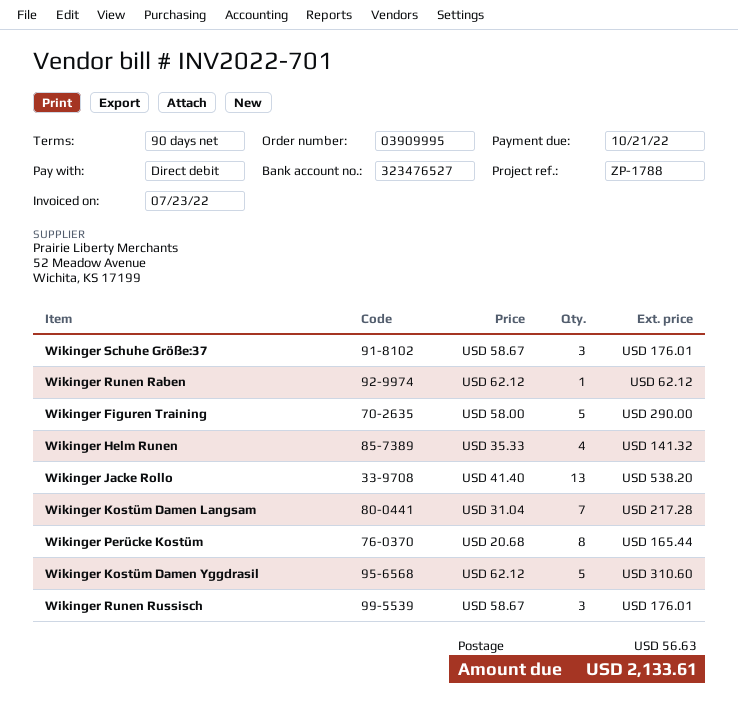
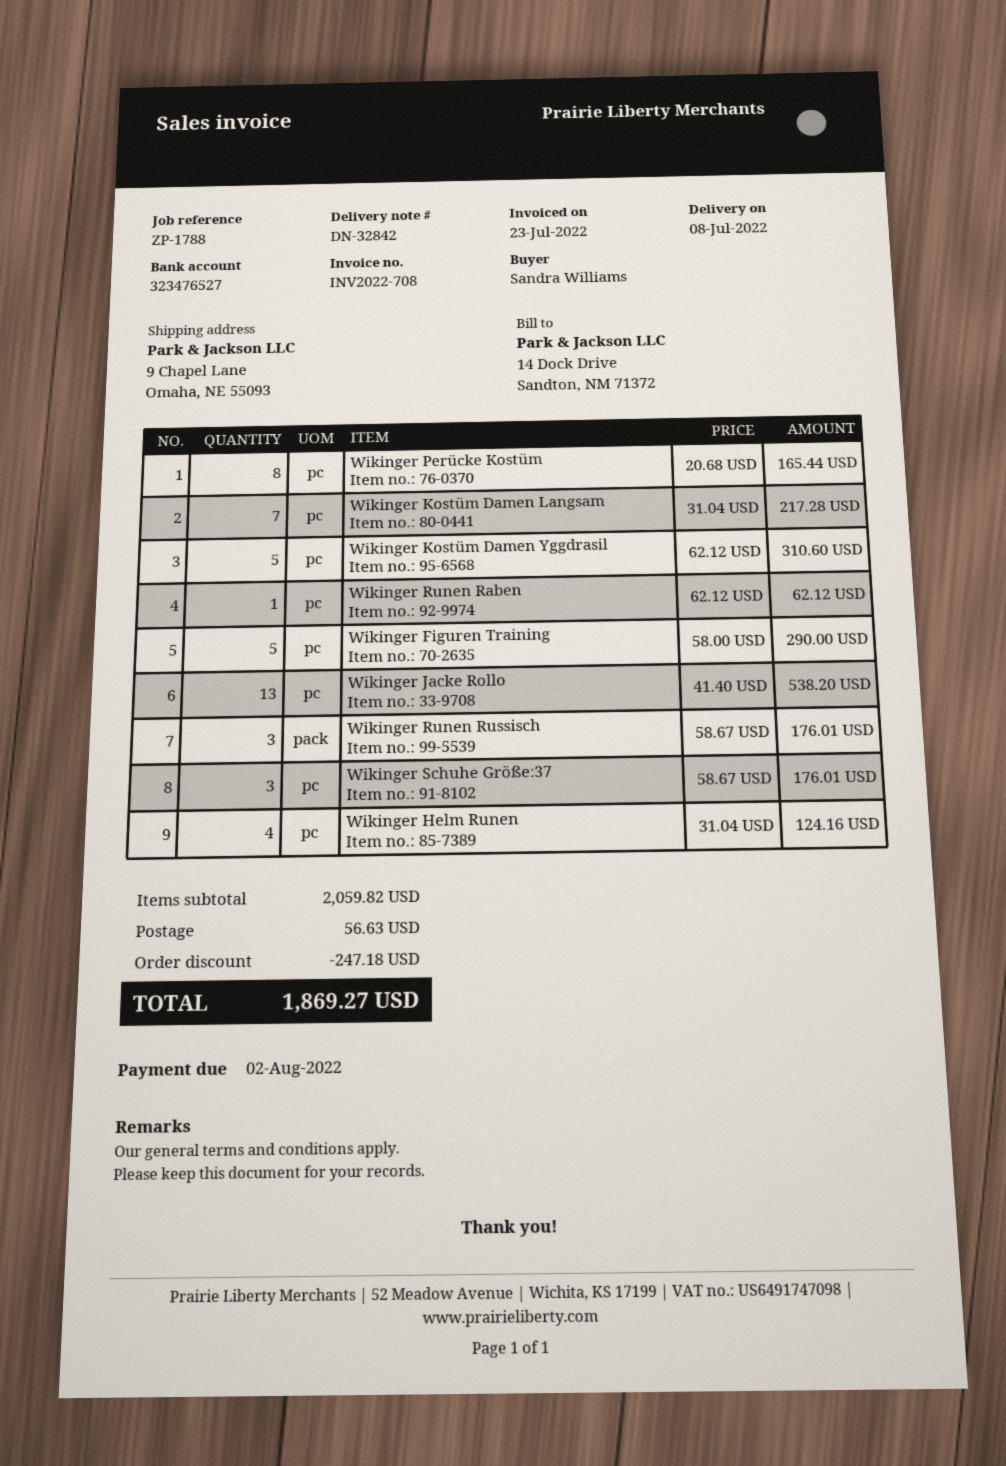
invoice number: INV2022-701 -> INV2022-708
due date: 2022-10-21 -> 2022-08-02
Wikinger Helm Runen: 4 x 35.33 = 141.32 -> 4 x 31.04 = 124.16
discount: none -> 247.18
total: 2133.61 -> 1869.27

